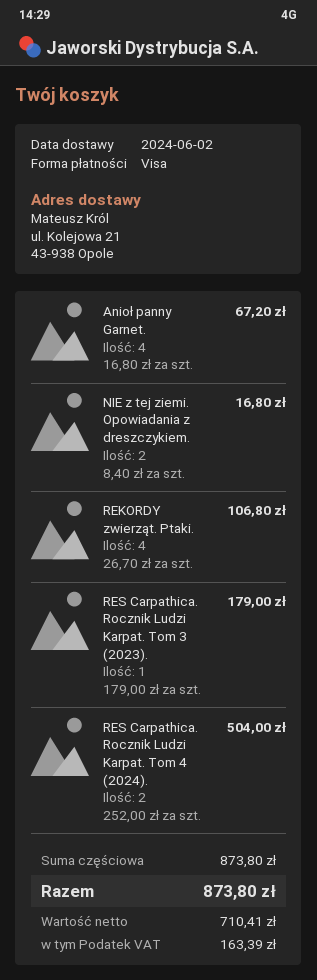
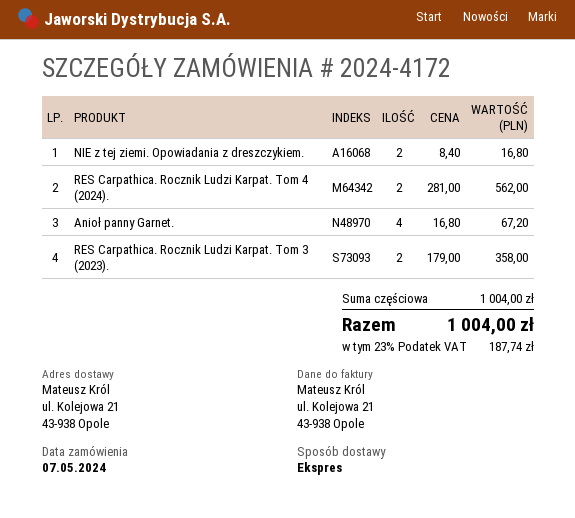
REKORDY zwierząt. Ptaki.: 4 x 26.70 = 106.80 -> none
RES Carpathica. Rocznik Ludzi Karpat. Tom 3 (2023).: 1 x 179.00 = 179.00 -> 2 x 179.00 = 358.00
RES Carpathica. Rocznik Ludzi Karpat. Tom 4 (2024).: 2 x 252.00 = 504.00 -> 2 x 281.00 = 562.00
subtotal: 873.80 -> 1004.00
tax: 163.39 -> 187.74
total: 873.80 -> 1004.00

